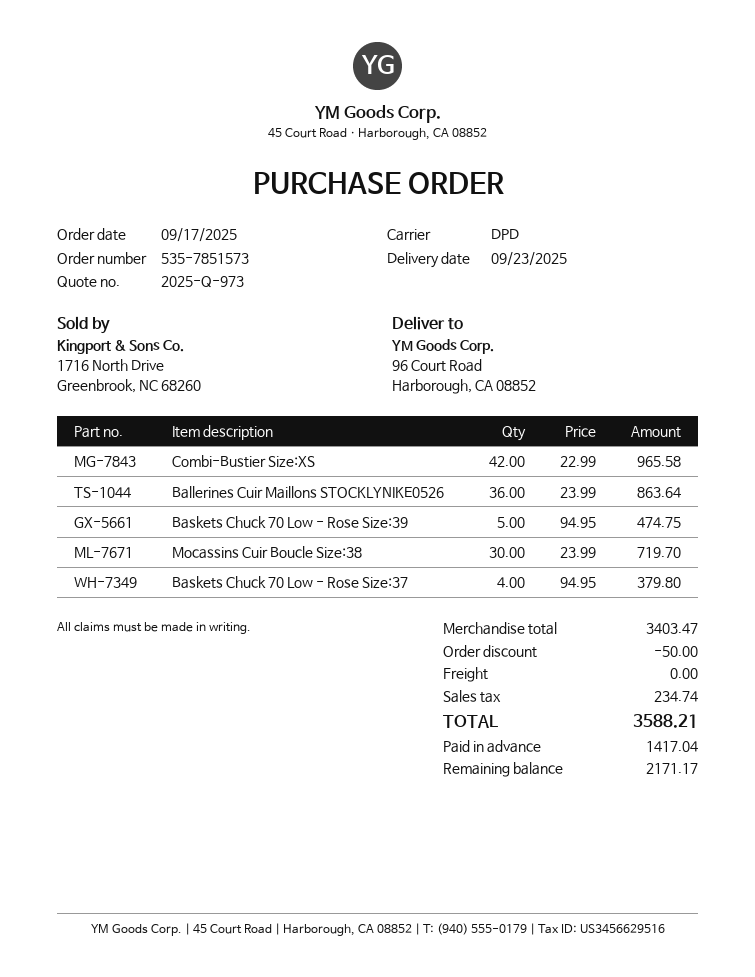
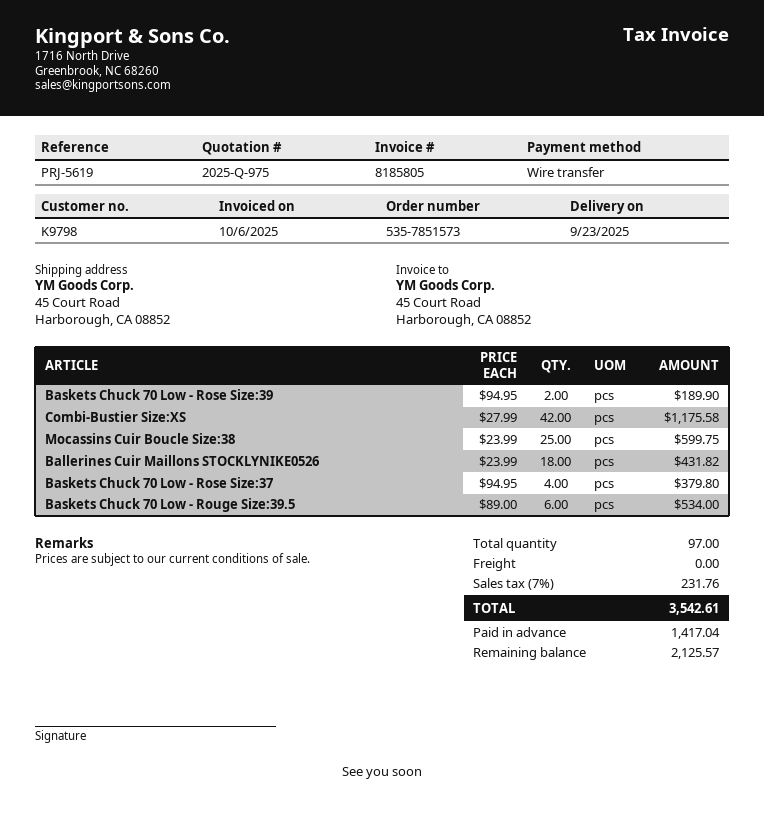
quote number: 2025-Q-973 -> 2025-Q-975
ship to: 96 Court Road, Harborough, CA 08852 -> 45 Court Road, Harborough, CA 08852
Combi-Bustier Size:XS: 42 x 22.99 = 965.58 -> 42 x 27.99 = 1175.58
Ballerines Cuir Maillons STOCKLYNIKE0526: 36 x 23.99 = 863.64 -> 18 x 23.99 = 431.82
Baskets Chuck 70 Low - Rose Size:39: 5 x 94.95 = 474.75 -> 2 x 94.95 = 189.90
Mocassins Cuir Boucle Size:38: 30 x 23.99 = 719.70 -> 25 x 23.99 = 599.75
Baskets Chuck 70 Low - Rouge Size:39.5: none -> 6 x 89.00 = 534.00
discount: 50.00 -> none
tax: 234.74 -> 231.76
total: 3588.21 -> 3542.61
balance: 2171.17 -> 2125.57

